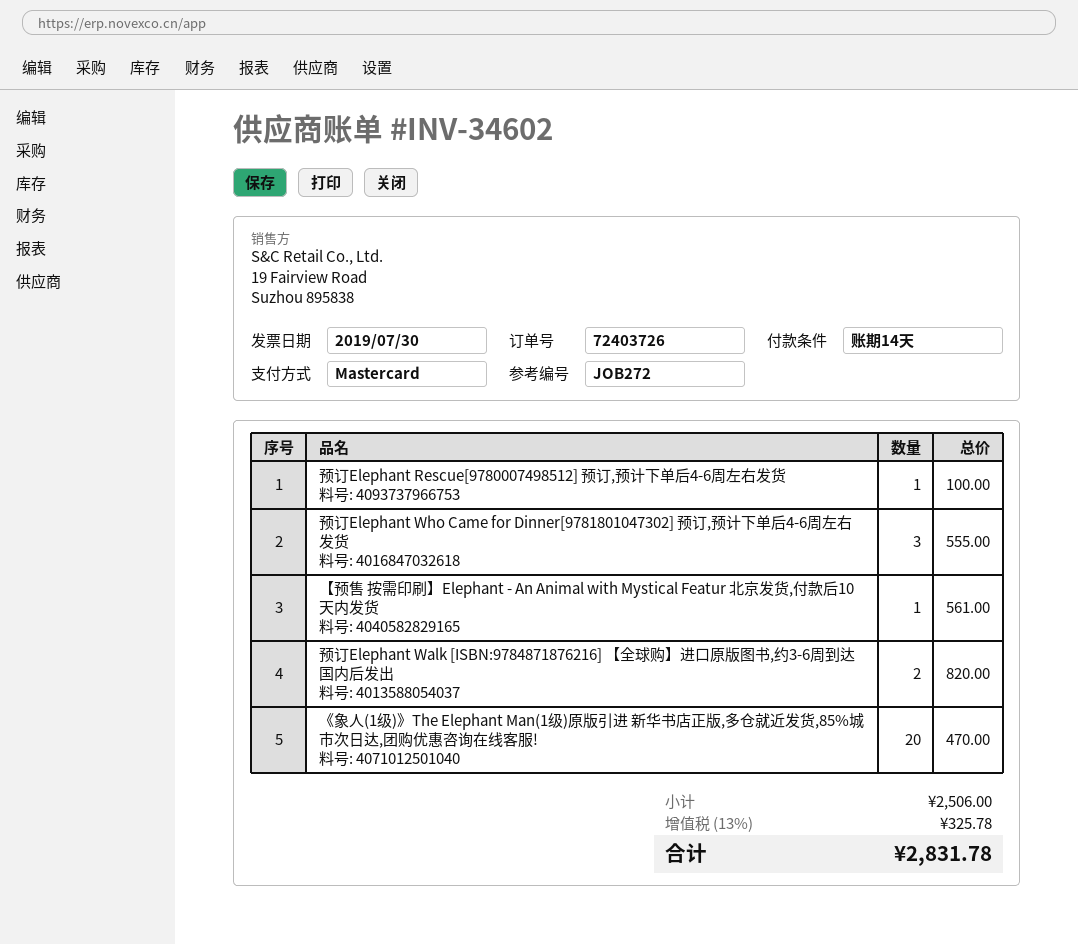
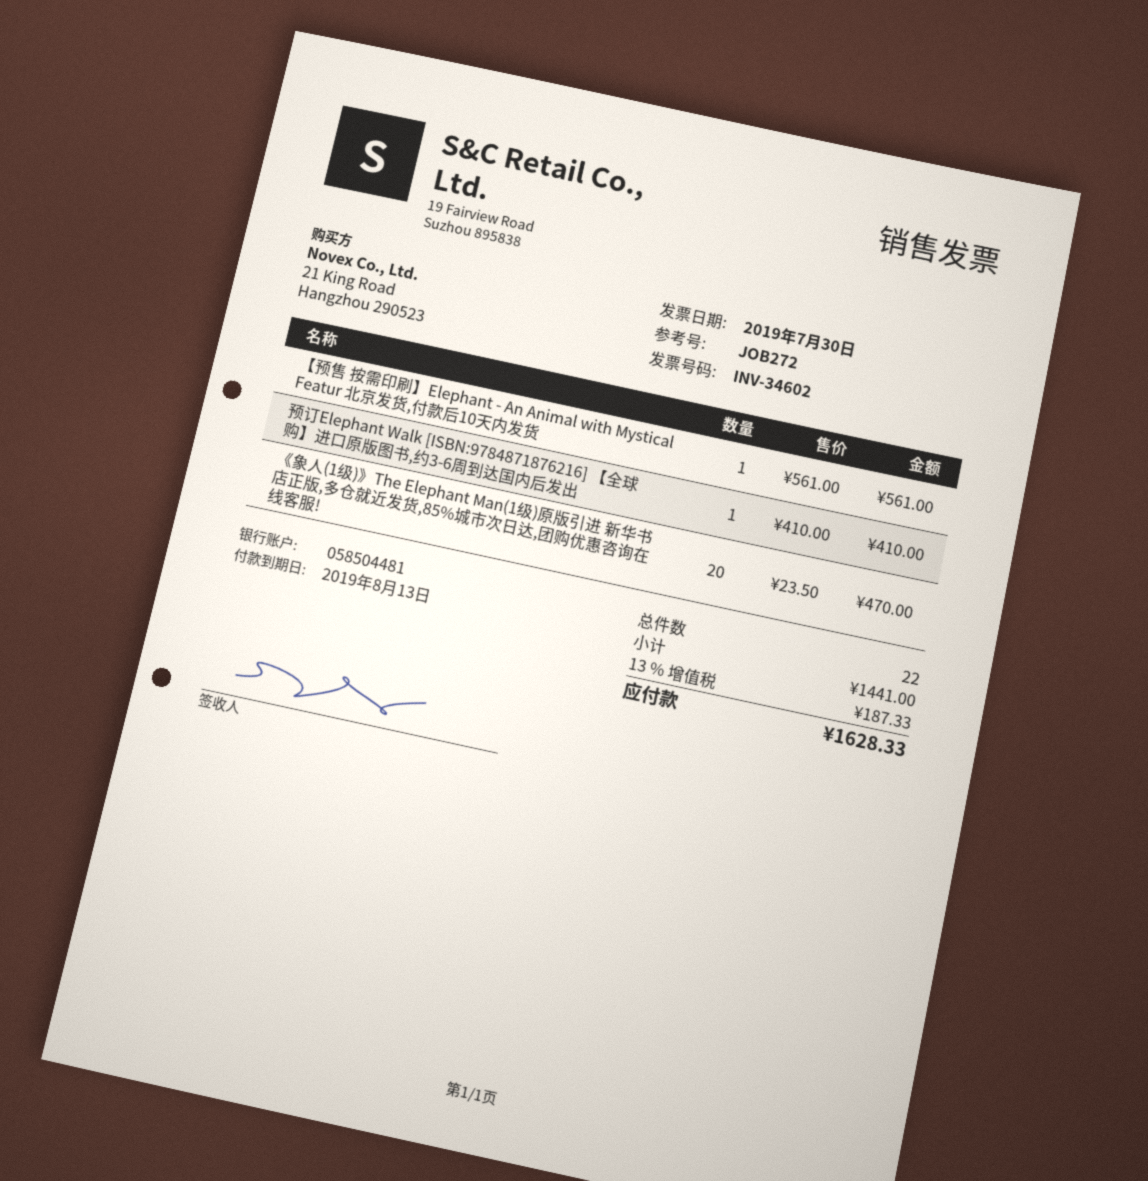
预订Elephant Rescue[9780007498512] 预订,预计下单后4-6周左右发货: 1 for 100.00 -> none
预订Elephant Who Came for Dinner[9781801047302] 预订,预计下单后4-6周左右发货: 3 for 555.00 -> none
预订Elephant Walk [ISBN:9784871876216] 【全球购】进口原版图书,约3-6周到达国内后发出: 2 for 820.00 -> 1 for 410.00
subtotal: 2506.00 -> 1441.00
tax: 13% = 325.78 -> 13% = 187.33
total: 2831.78 -> 1628.33

